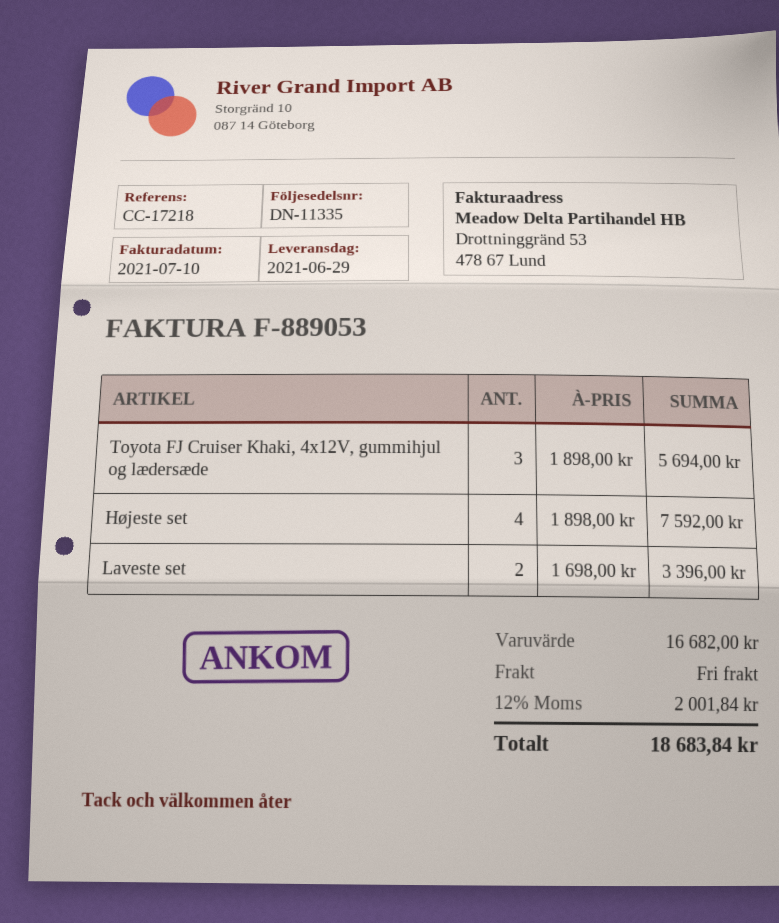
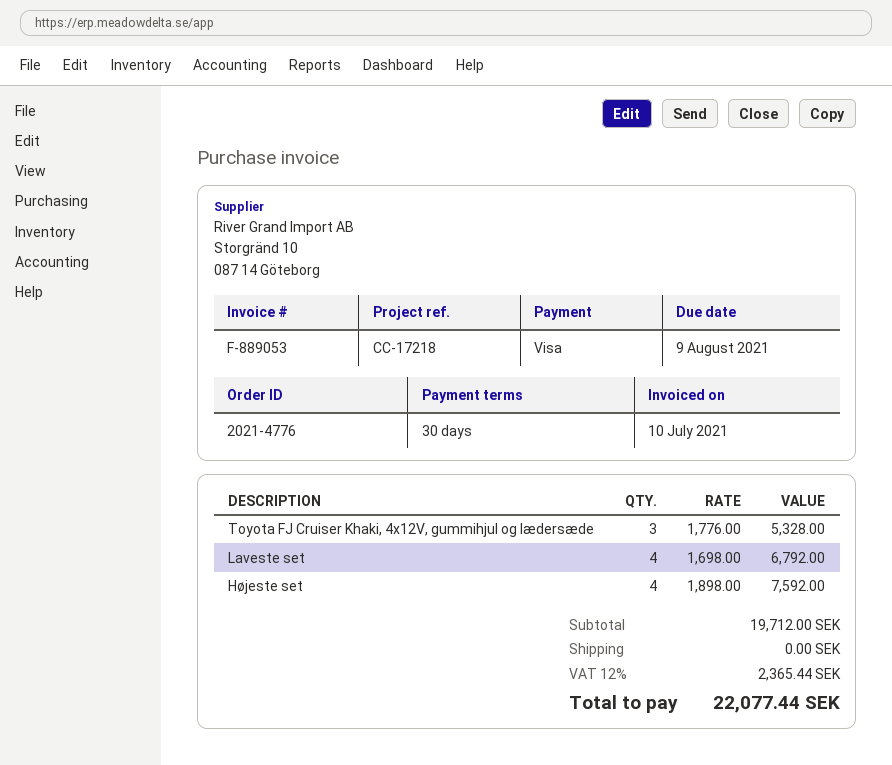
Toyota FJ Cruiser Khaki, 4x12V, gummihjul og lædersæde: 3 x 1898.00 = 5694.00 -> 3 x 1776.00 = 5328.00
Laveste set: 2 x 1698.00 = 3396.00 -> 4 x 1698.00 = 6792.00
subtotal: 16682.00 -> 19712.00
tax: 12% = 2001.84 -> 12% = 2365.44
total: 18683.84 -> 22077.44

